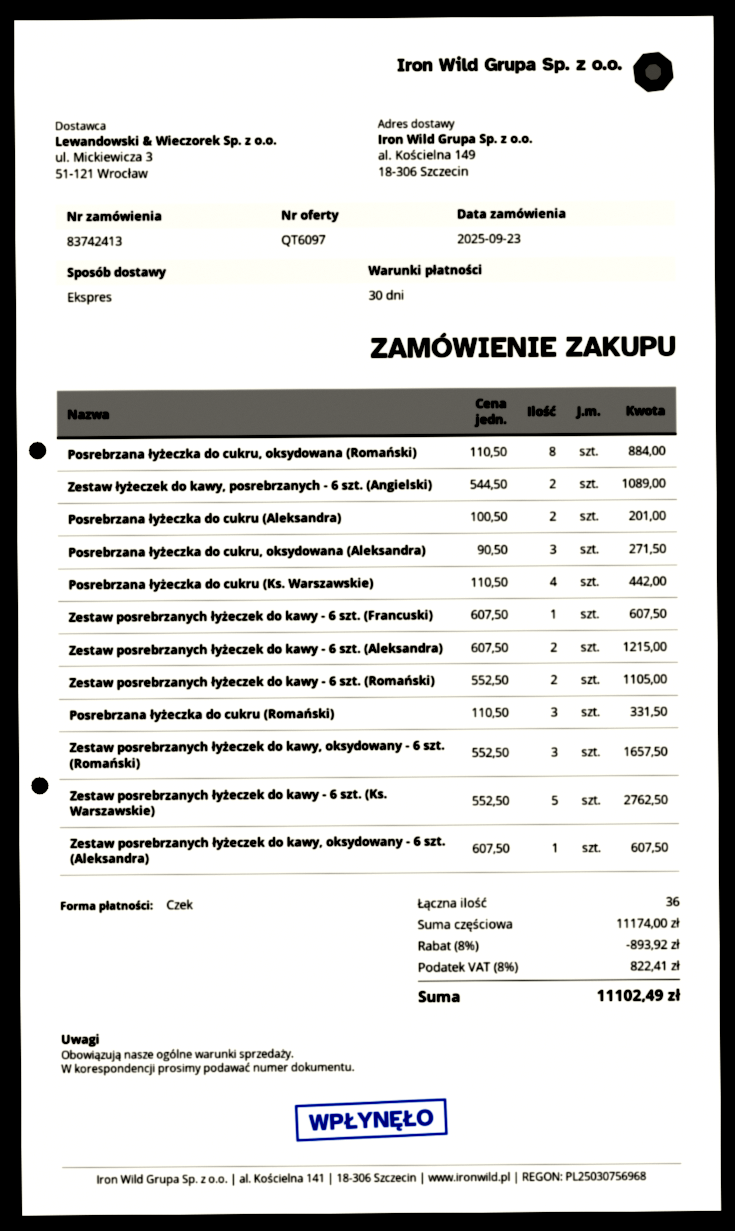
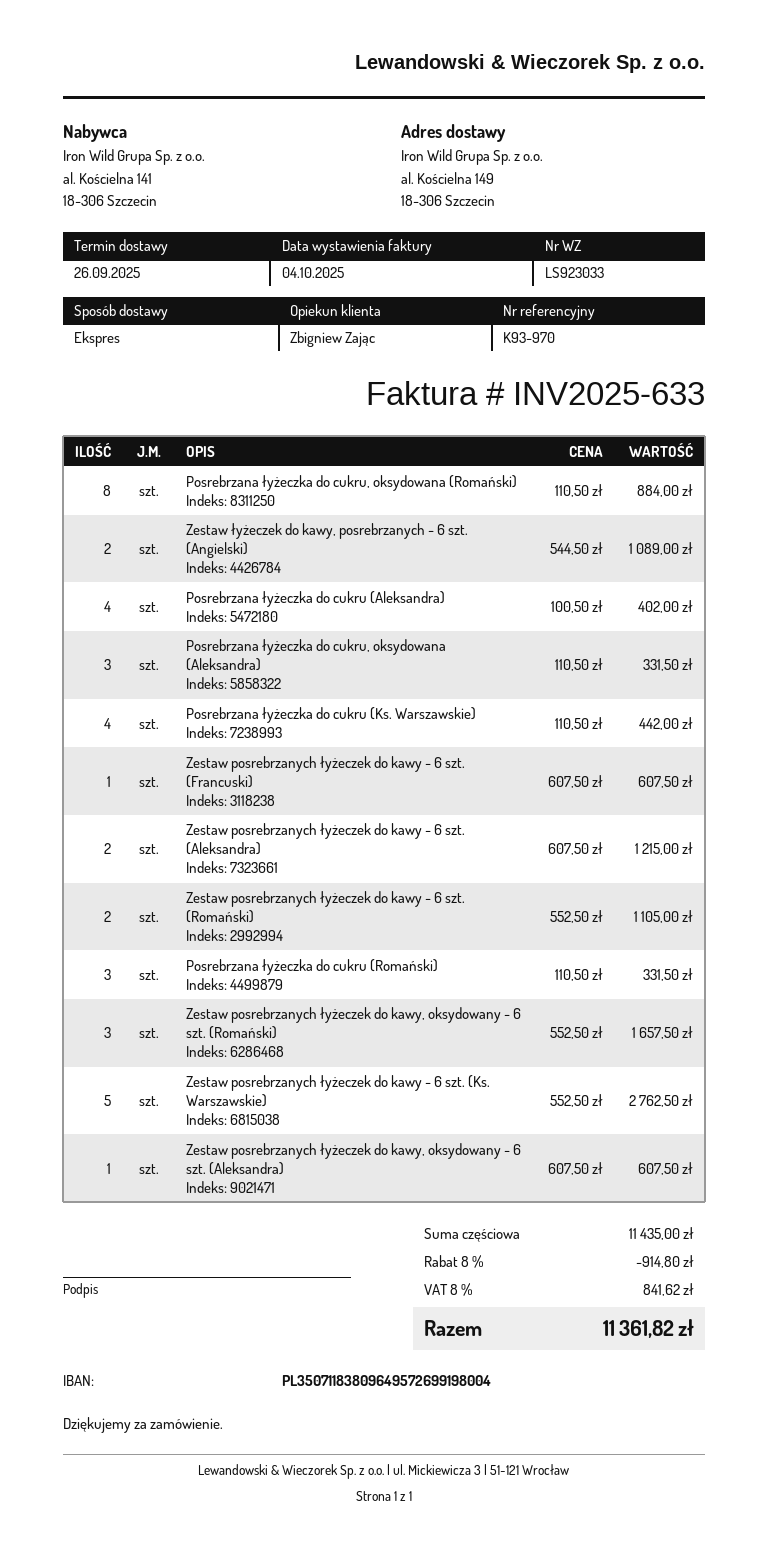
Posrebrzana łyżeczka do cukru (Aleksandra): 2 x 100.50 = 201.00 -> 4 x 100.50 = 402.00
Posrebrzana łyżeczka do cukru, oksydowana (Aleksandra): 3 x 90.50 = 271.50 -> 3 x 110.50 = 331.50
subtotal: 11174.00 -> 11435.00
discount: 8% = 893.92 -> 8% = 914.80
tax: 8% = 822.41 -> 8% = 841.62
total: 11102.49 -> 11361.82

